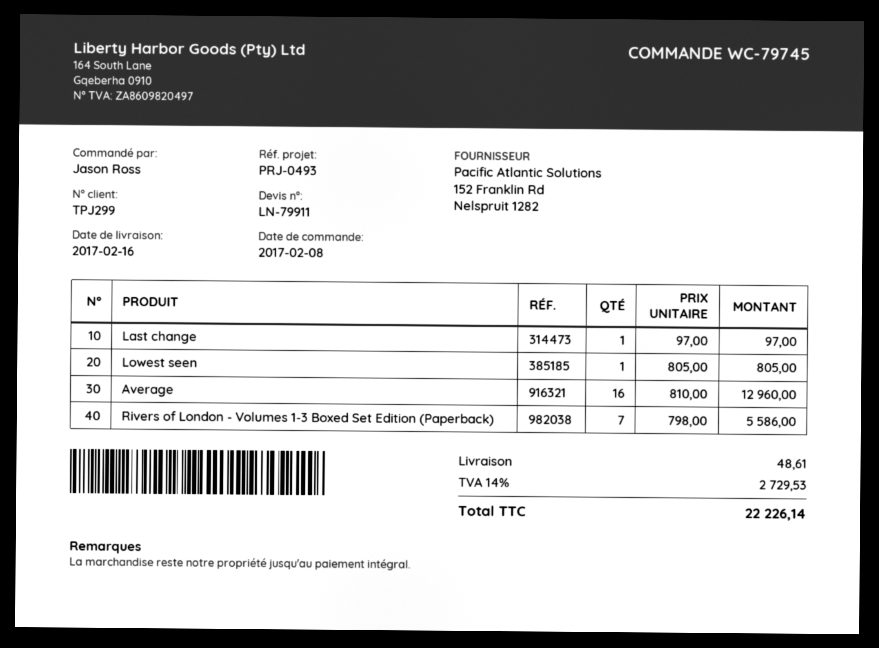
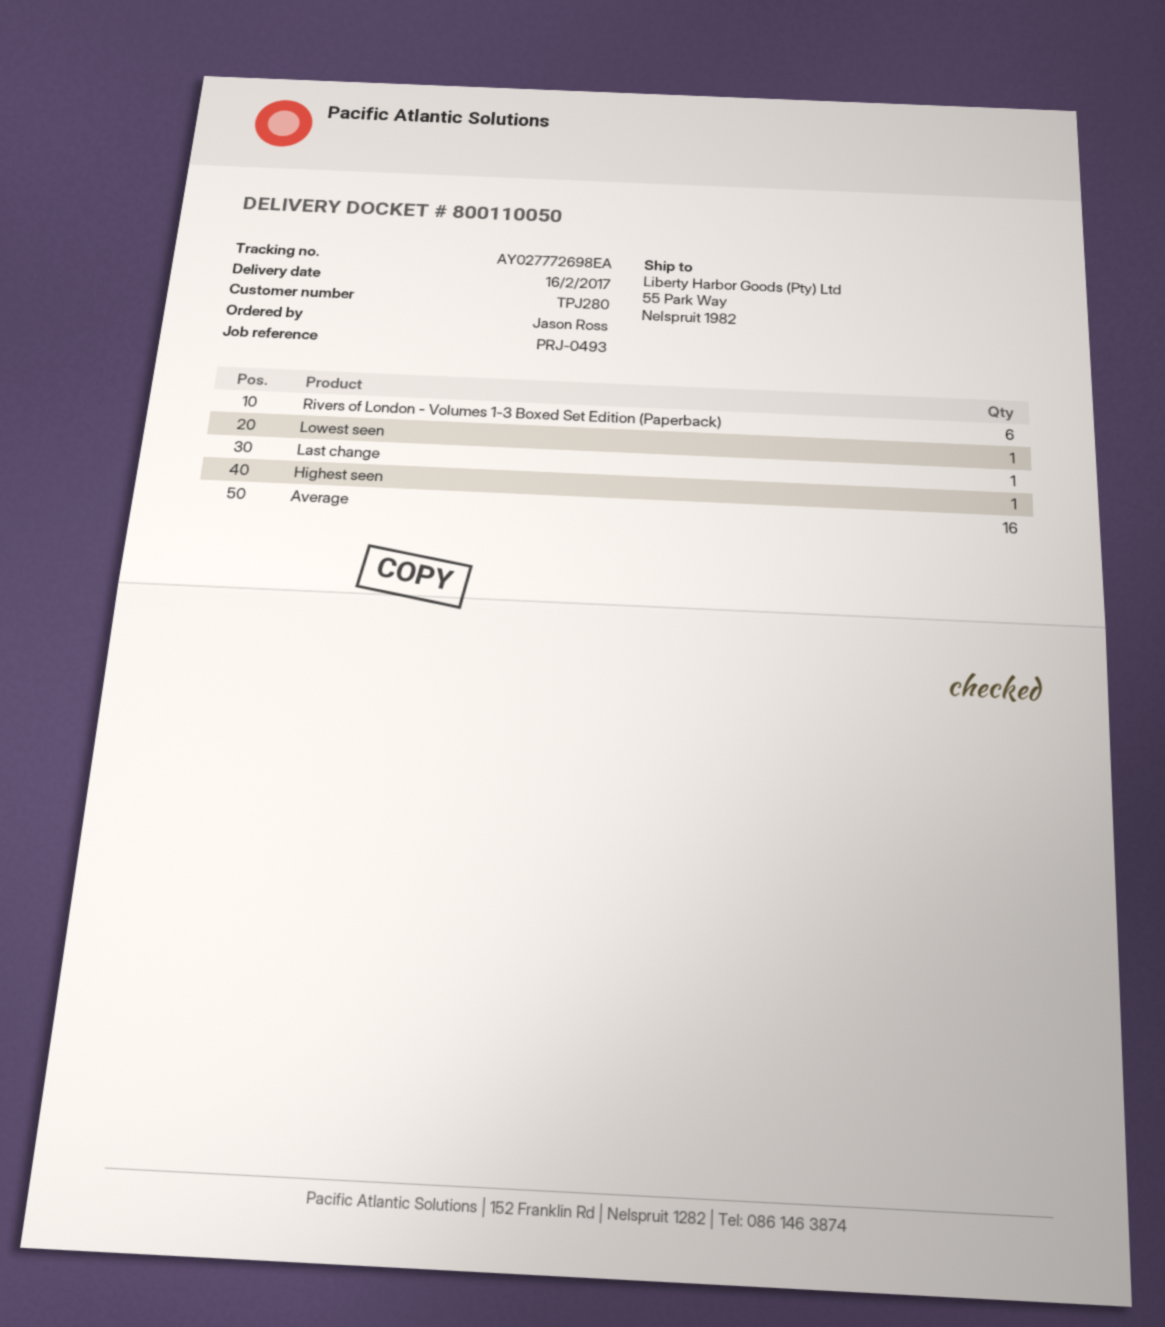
customer number: TPJ299 -> TPJ280
Rivers of London - Volumes 1-3 Boxed Set Edition (Paperback): 7 -> 6
Highest seen: none -> 1

